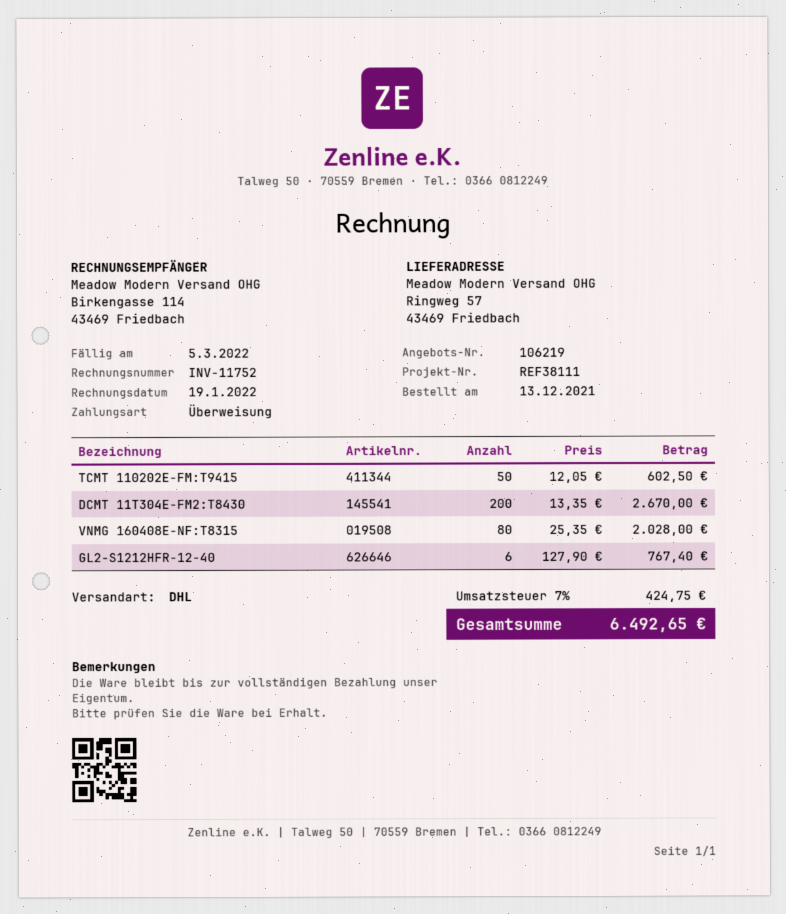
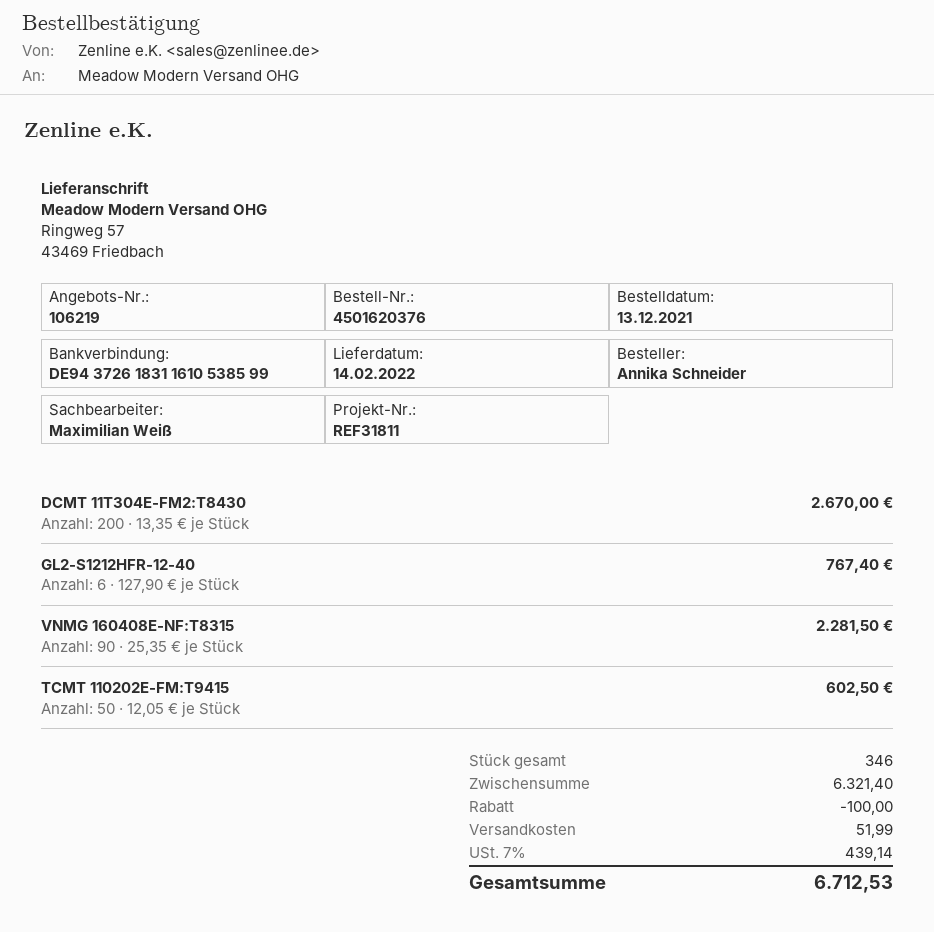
reference: REF38111 -> REF31811
VNMG 160408E-NF:T8315: 80 x 25.35 = 2028.00 -> 90 x 25.35 = 2281.50
discount: none -> 100.00
shipping: none -> 51.99
tax: 7% = 424.75 -> 7% = 439.14
total: 6492.65 -> 6712.53

